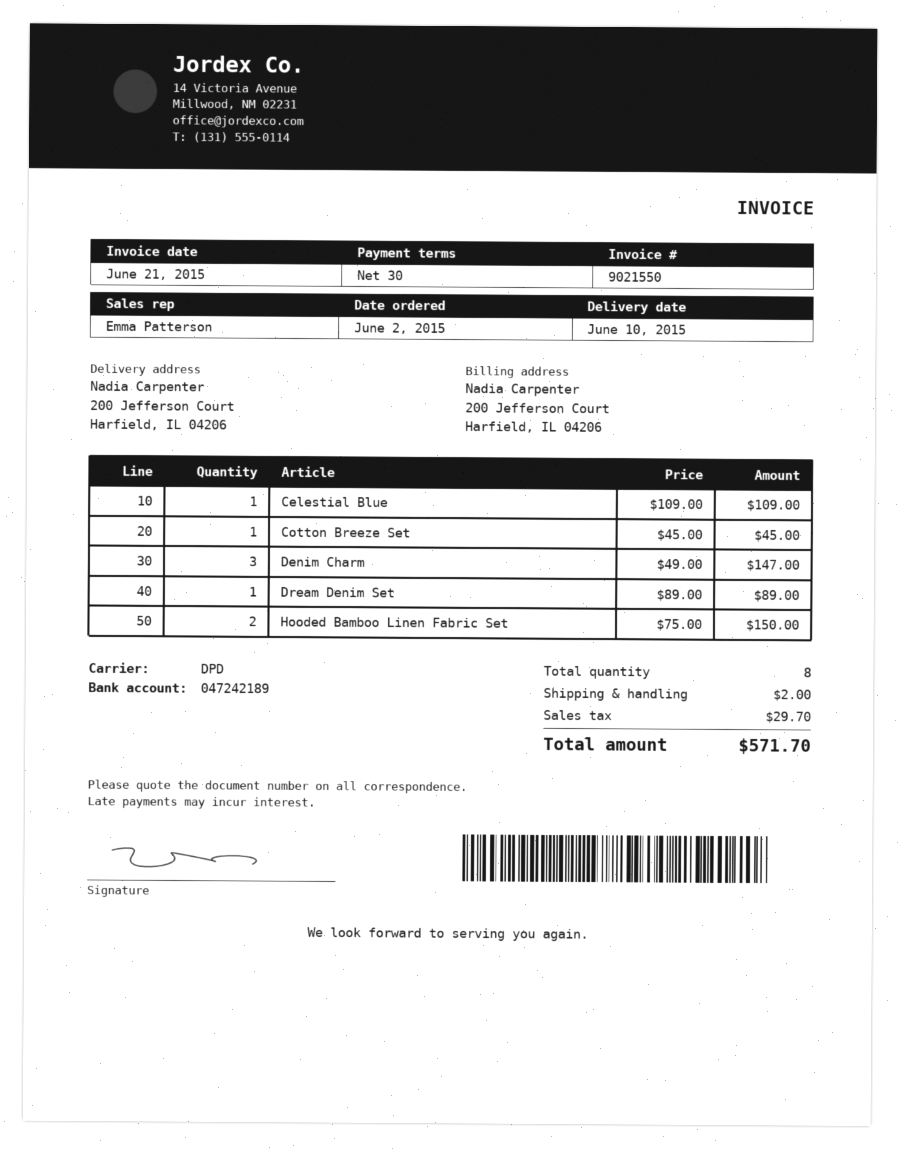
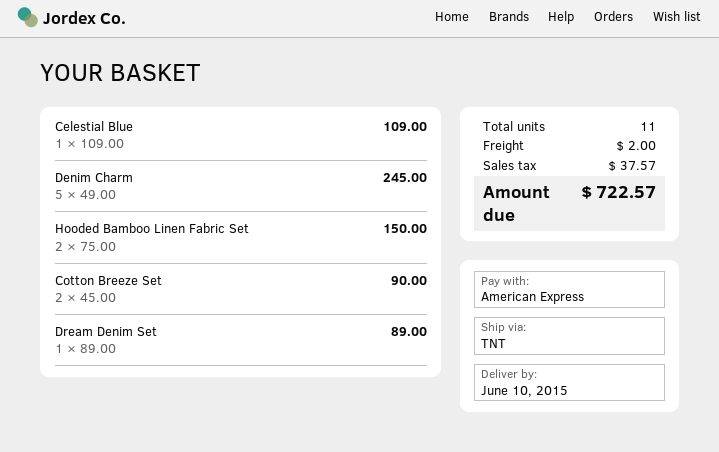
shipping method: DPD -> TNT
Cotton Breeze Set: 1 x 45.00 = 45.00 -> 2 x 45.00 = 90.00
Denim Charm: 3 x 49.00 = 147.00 -> 5 x 49.00 = 245.00
total quantity: 8 -> 11
tax: 29.70 -> 37.57
total: 571.70 -> 722.57

